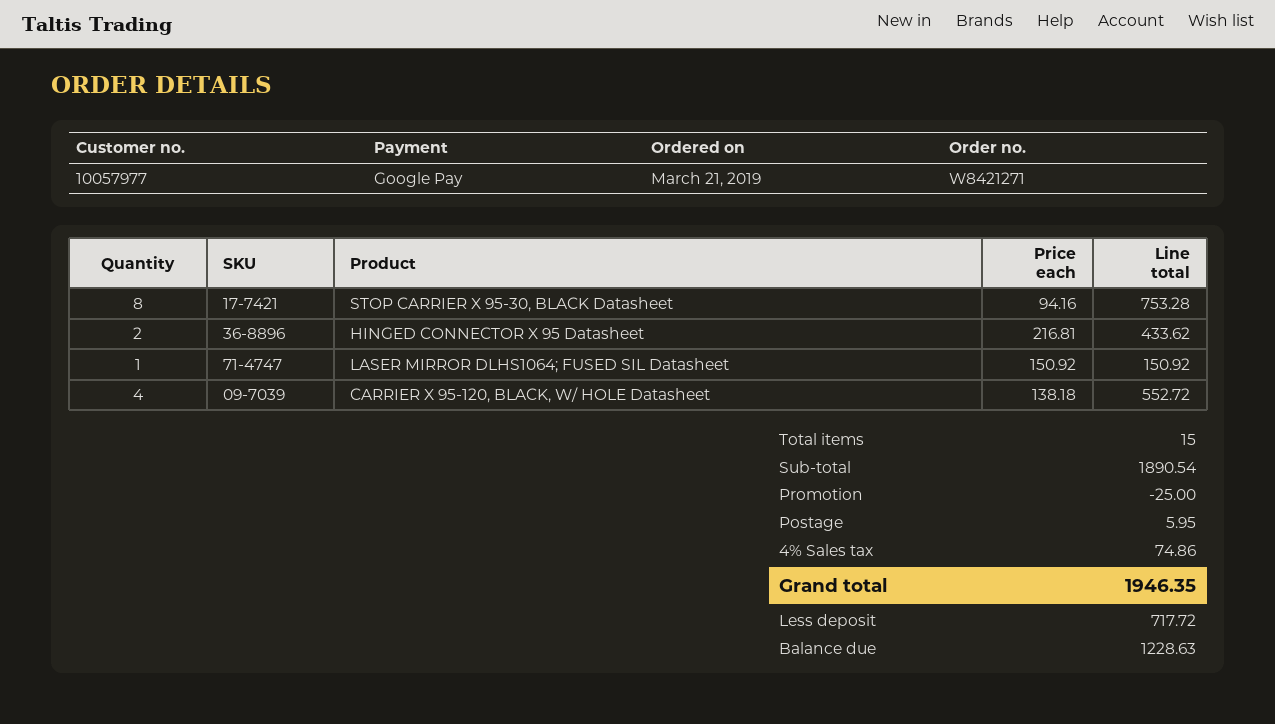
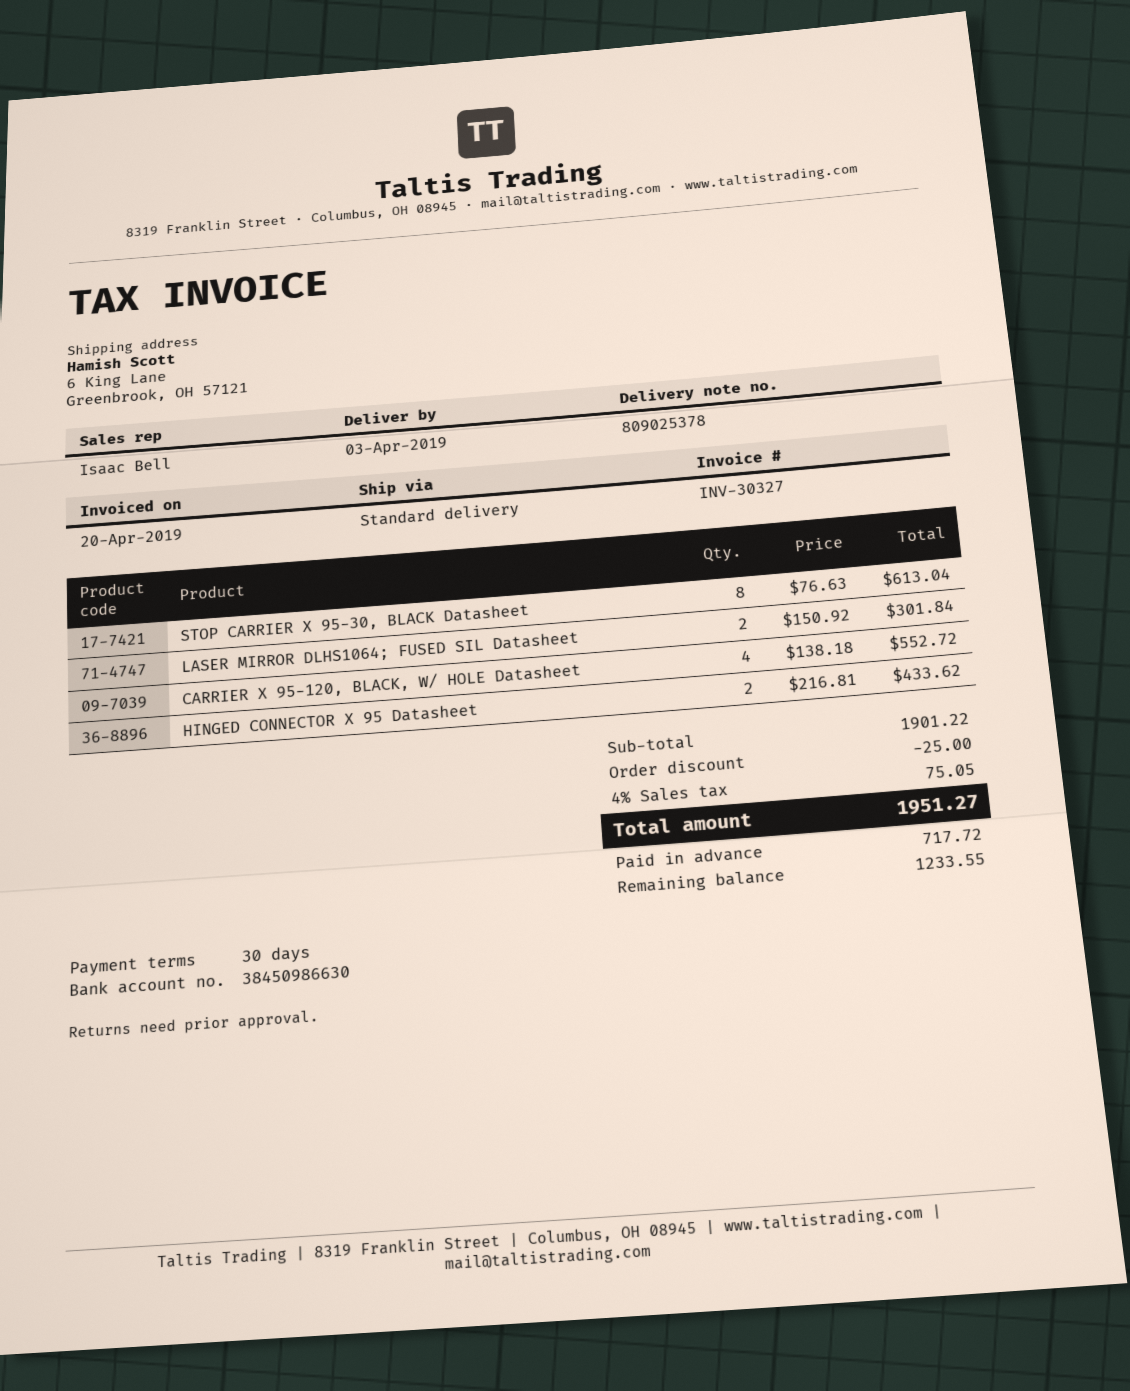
STOP CARRIER X 95-30, BLACK Datasheet: 8 x 94.16 = 753.28 -> 8 x 76.63 = 613.04
LASER MIRROR DLHS1064; FUSED SIL Datasheet: 1 x 150.92 = 150.92 -> 2 x 150.92 = 301.84
subtotal: 1890.54 -> 1901.22
shipping: 5.95 -> none
tax: 4% = 74.86 -> 4% = 75.05
total: 1946.35 -> 1951.27
balance: 1228.63 -> 1233.55

